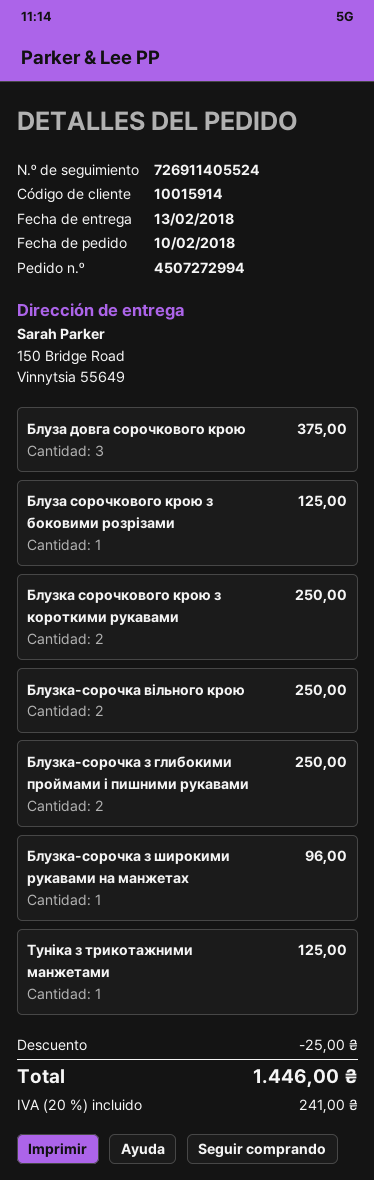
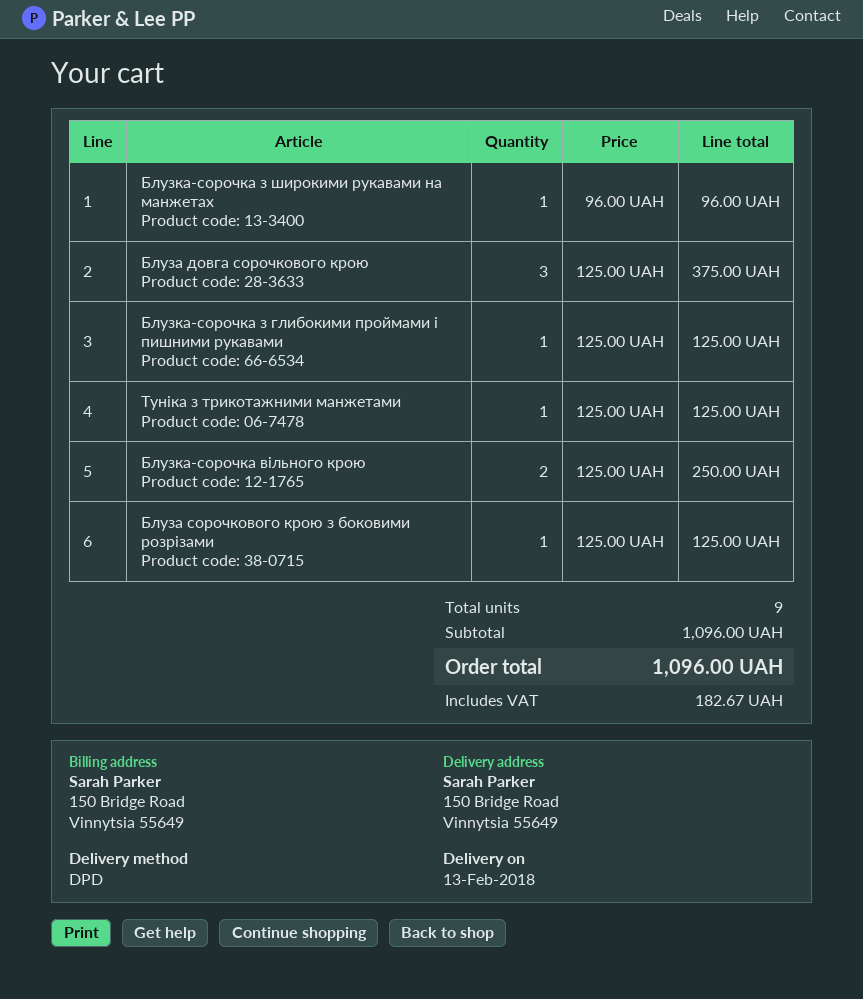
Блузка сорочкового крою з короткими рукавами: 2 for 250.00 -> none
Блузка-сорочка з глибокими проймами і пишними рукавами: 2 for 250.00 -> 1 for 125.00
discount: 25.00 -> none
tax: 241.00 -> 182.67
total: 1446.00 -> 1096.00

